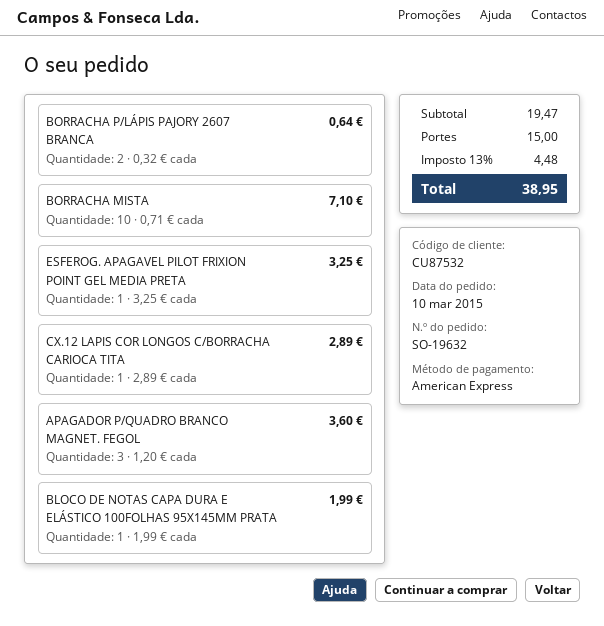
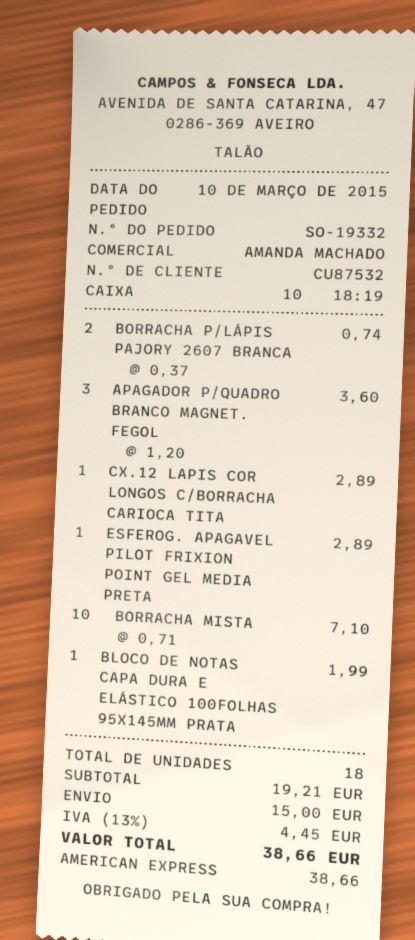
order number: SO-19632 -> SO-19332
BORRACHA P/LÁPIS PAJORY 2607 BRANCA: 2 x 0.32 = 0.64 -> 2 x 0.37 = 0.74
ESFEROG. APAGAVEL PILOT FRIXION POINT GEL MEDIA PRETA: 1 x 3.25 = 3.25 -> 1 x 2.89 = 2.89
subtotal: 19.47 -> 19.21
tax: 13% = 4.48 -> 13% = 4.45
total: 38.95 -> 38.66

